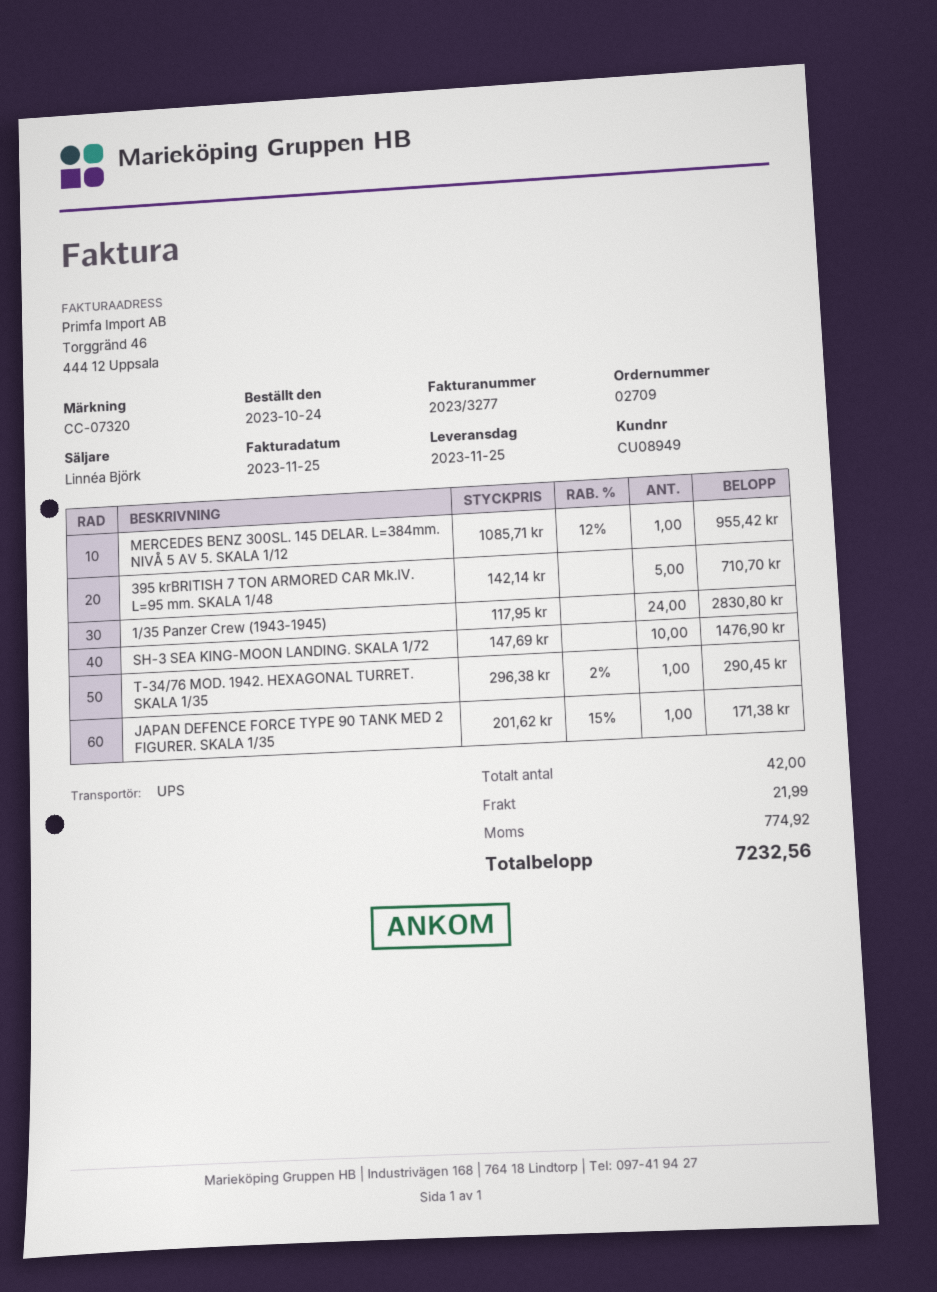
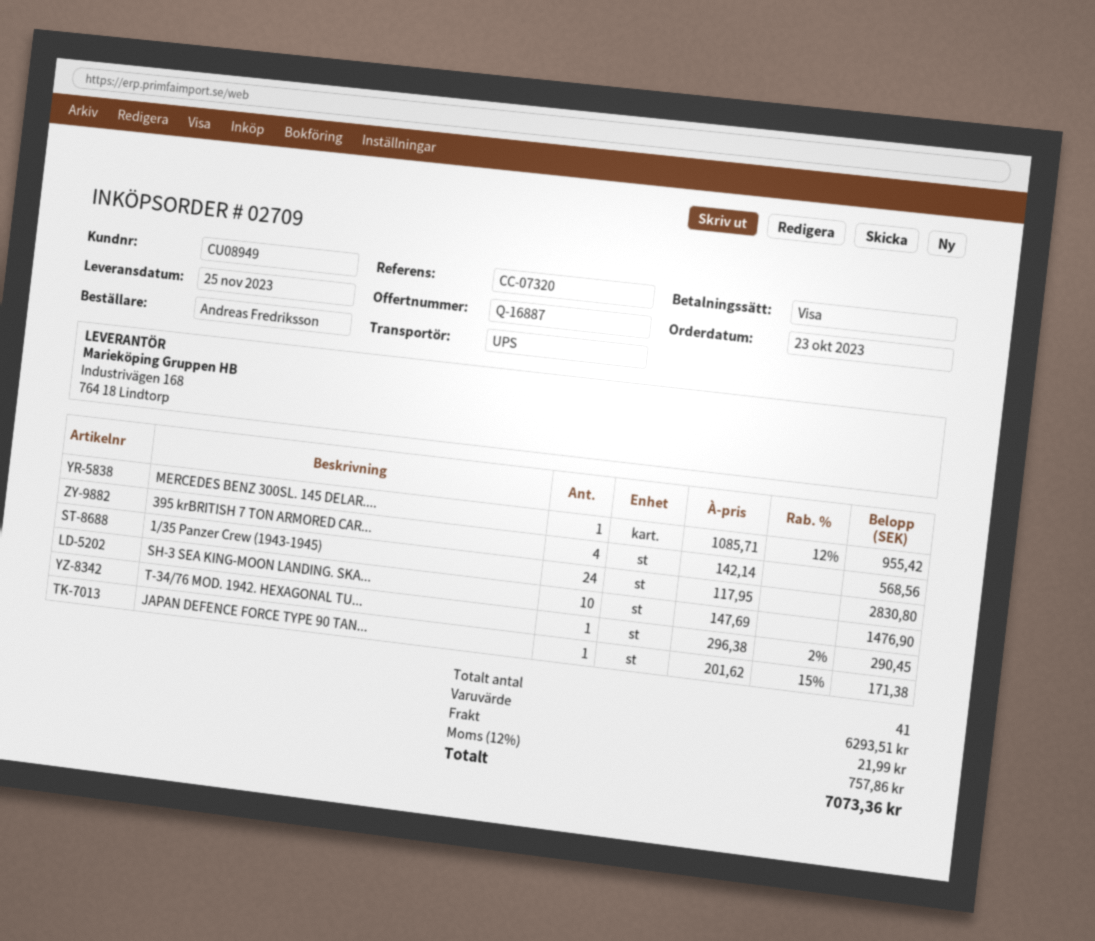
order date: 2023-10-24 -> 2023-10-23
395 krBRITISH 7 TON ARMORED CAR Mk.IV. L=95 mm. SKALA 1/48: 5 x 142.14 = 710.70 -> 4 x 142.14 = 568.56
total quantity: 42 -> 41
tax: 774.92 -> 757.86
total: 7232.56 -> 7073.36

